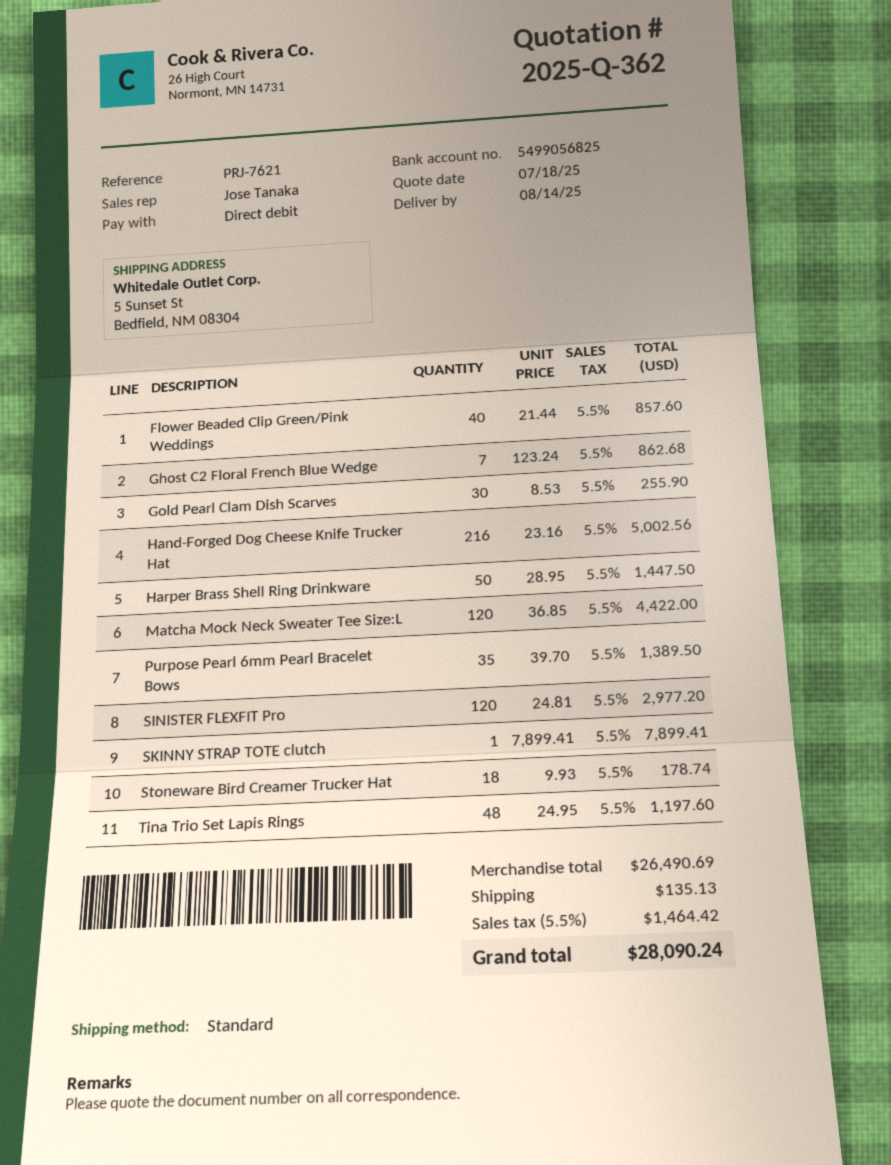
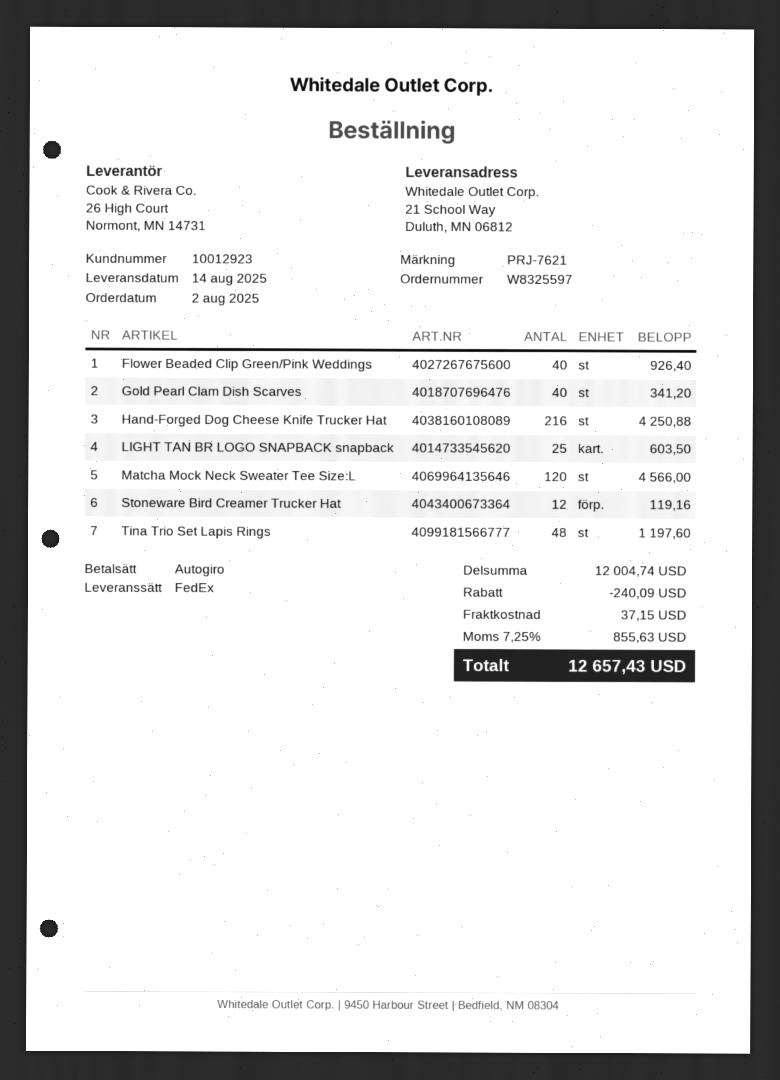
shipping method: standard -> FedEx
ship to: 5 Sunset St, Bedfield, NM 08304 -> 21 School Way, Duluth, MN 06812
Flower Beaded Clip Green/Pink Weddings: 40 for 857.60 -> 40 for 926.40
Ghost C2 Floral French Blue Wedge: 7 for 862.68 -> none
Gold Pearl Clam Dish Scarves: 30 for 255.90 -> 40 for 341.20
Hand-Forged Dog Cheese Knife Trucker Hat: 216 for 5002.56 -> 216 for 4250.88
Harper Brass Shell Ring Drinkware: 50 for 1447.50 -> none
Matcha Mock Neck Sweater Tee Size:L: 120 for 4422.00 -> 120 for 4566.00
Purpose Pearl 6mm Pearl Bracelet Bows: 35 for 1389.50 -> none
SINISTER FLEXFIT Pro: 120 for 2977.20 -> none
SKINNY STRAP TOTE clutch: 1 for 7899.41 -> none
Stoneware Bird Creamer Trucker Hat: 18 for 178.74 -> 12 for 119.16
LIGHT TAN BR LOGO SNAPBACK snapback: none -> 25 for 603.50
subtotal: 26490.69 -> 12004.74
discount: none -> 240.09
shipping: 135.13 -> 37.15
tax: 5.5% = 1464.42 -> 7.25% = 855.63
total: 28090.24 -> 12657.43

